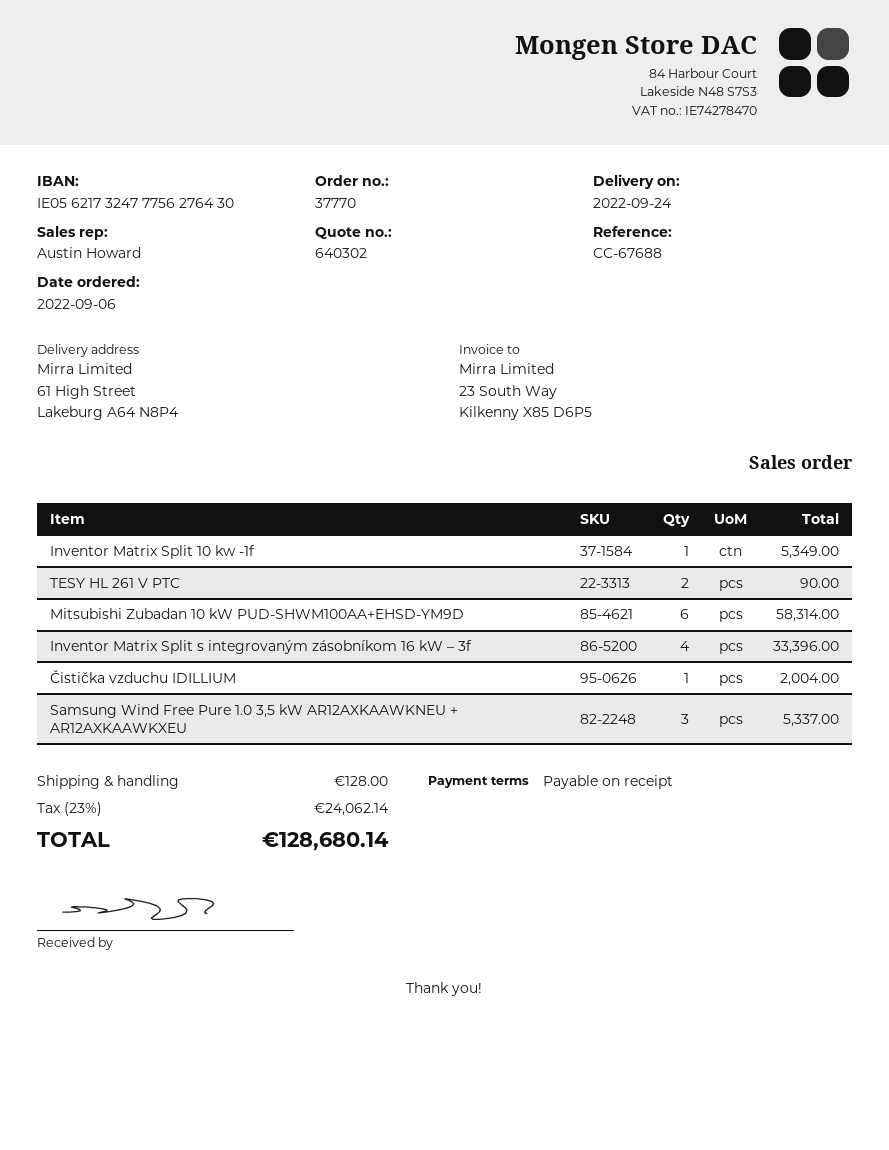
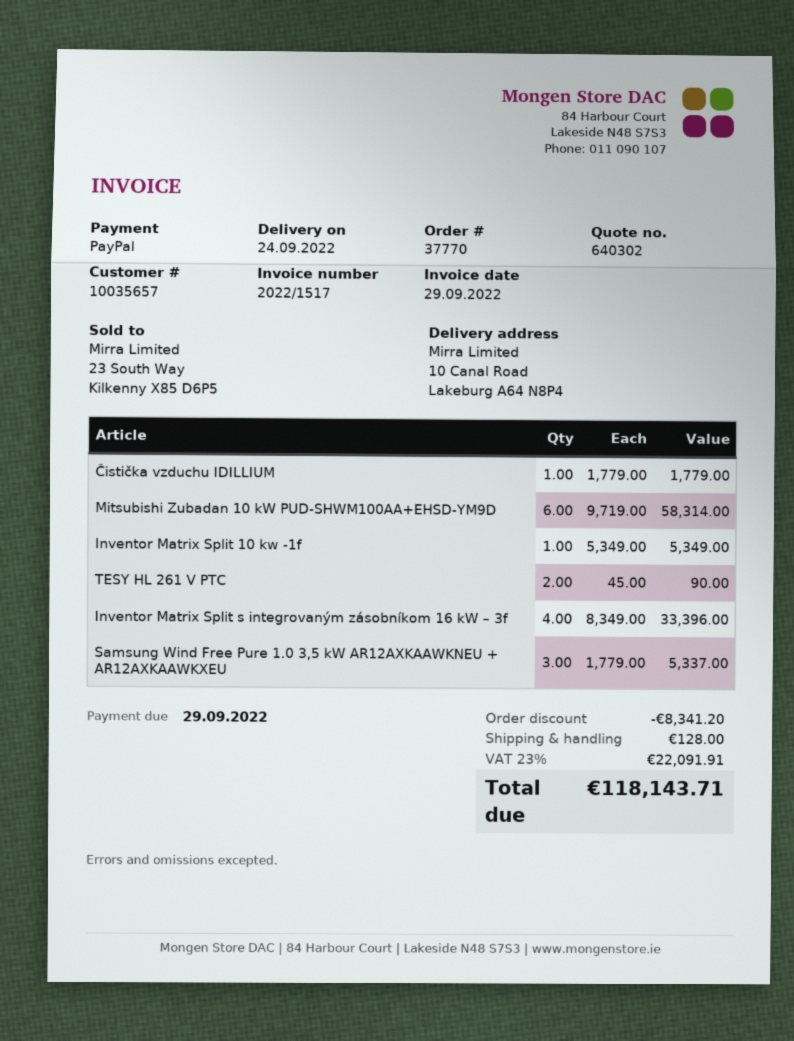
ship to: 61 High Street, Lakeburg A64 N8P4 -> 10 Canal Road, Lakeburg A64 N8P4
Čistička vzduchu IDILLIUM: 1 for 2004.00 -> 1 for 1779.00
discount: none -> 8341.20
tax: 23% = 24062.14 -> 23% = 22091.91
total: 128680.14 -> 118143.71

